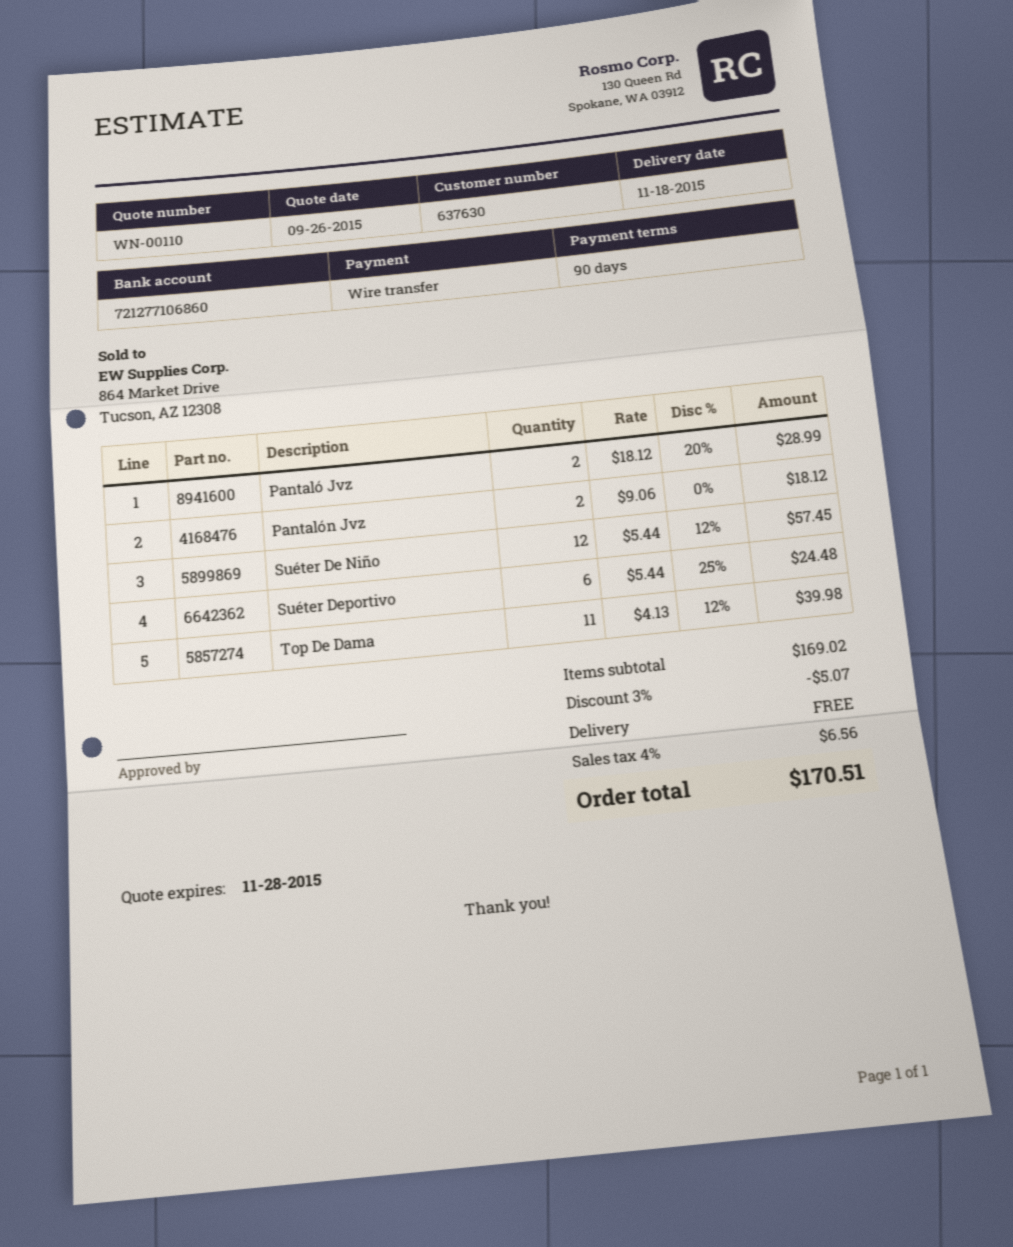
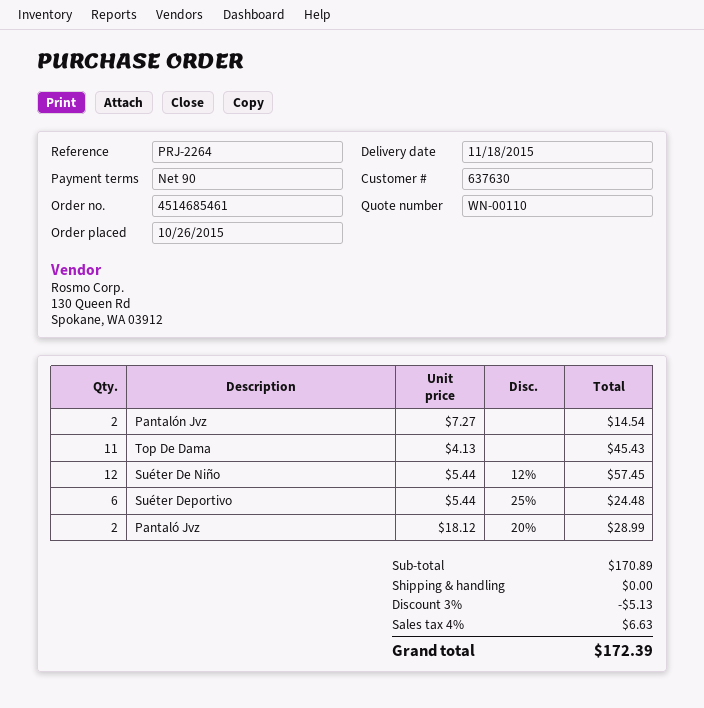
Pantalón Jvz: 2 x 9.06 = 18.12 -> 2 x 7.27 = 14.54
Top De Dama: 11 x 4.13 - 12% = 39.98 -> 11 x 4.13 = 45.43
subtotal: 169.02 -> 170.89
discount: 3% = 5.07 -> 3% = 5.13
tax: 4% = 6.56 -> 4% = 6.63
total: 170.51 -> 172.39

